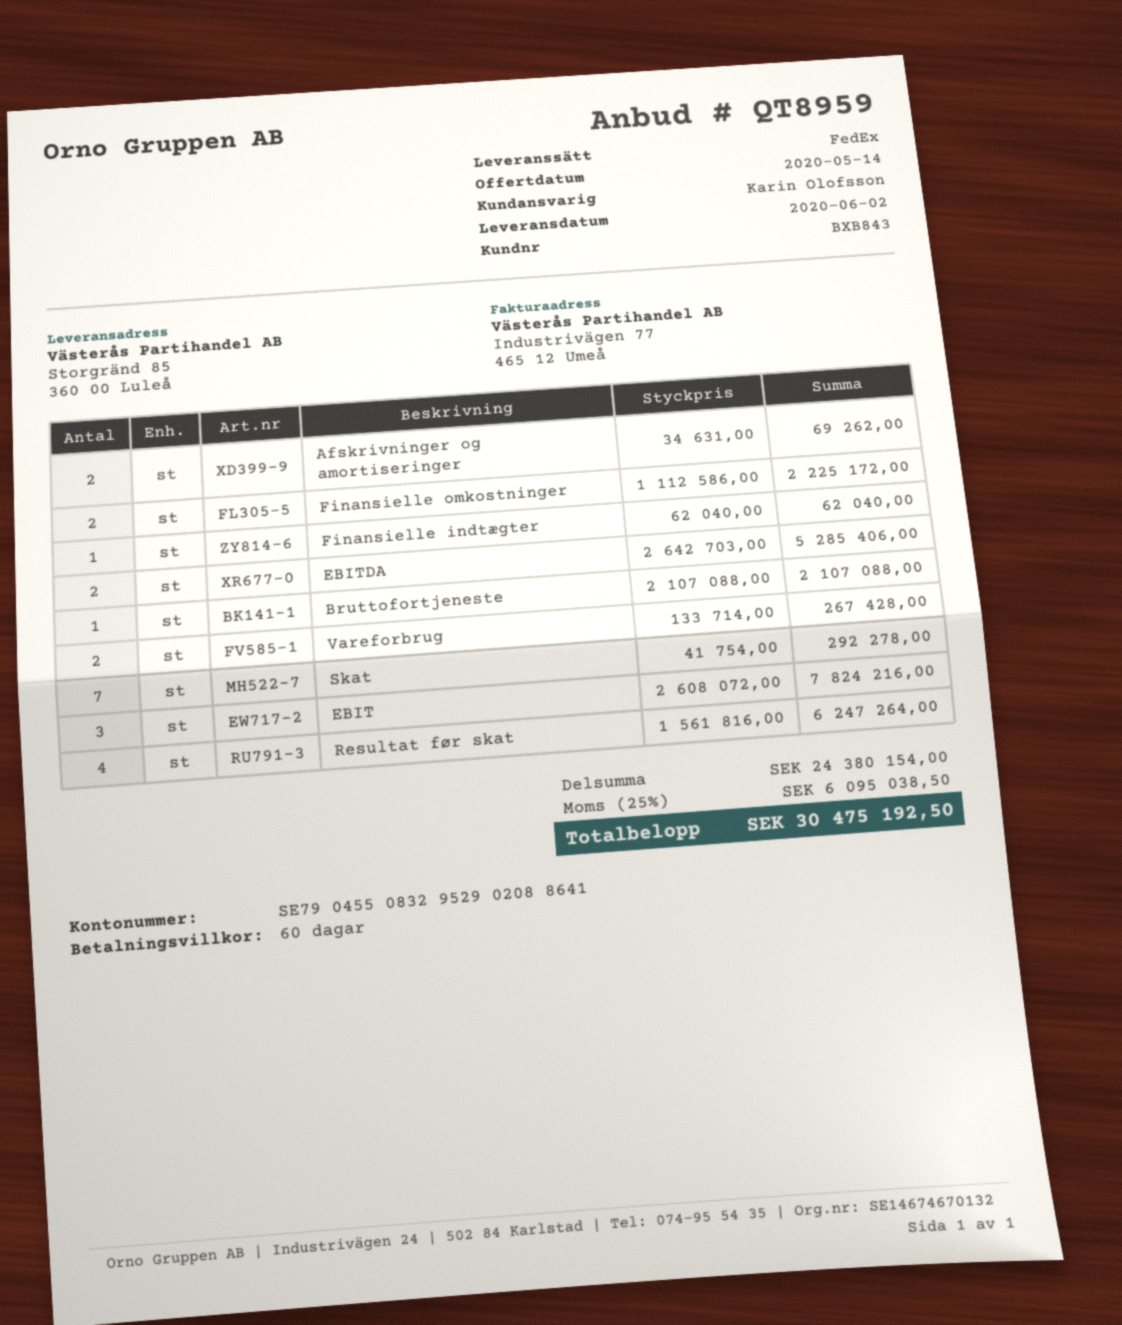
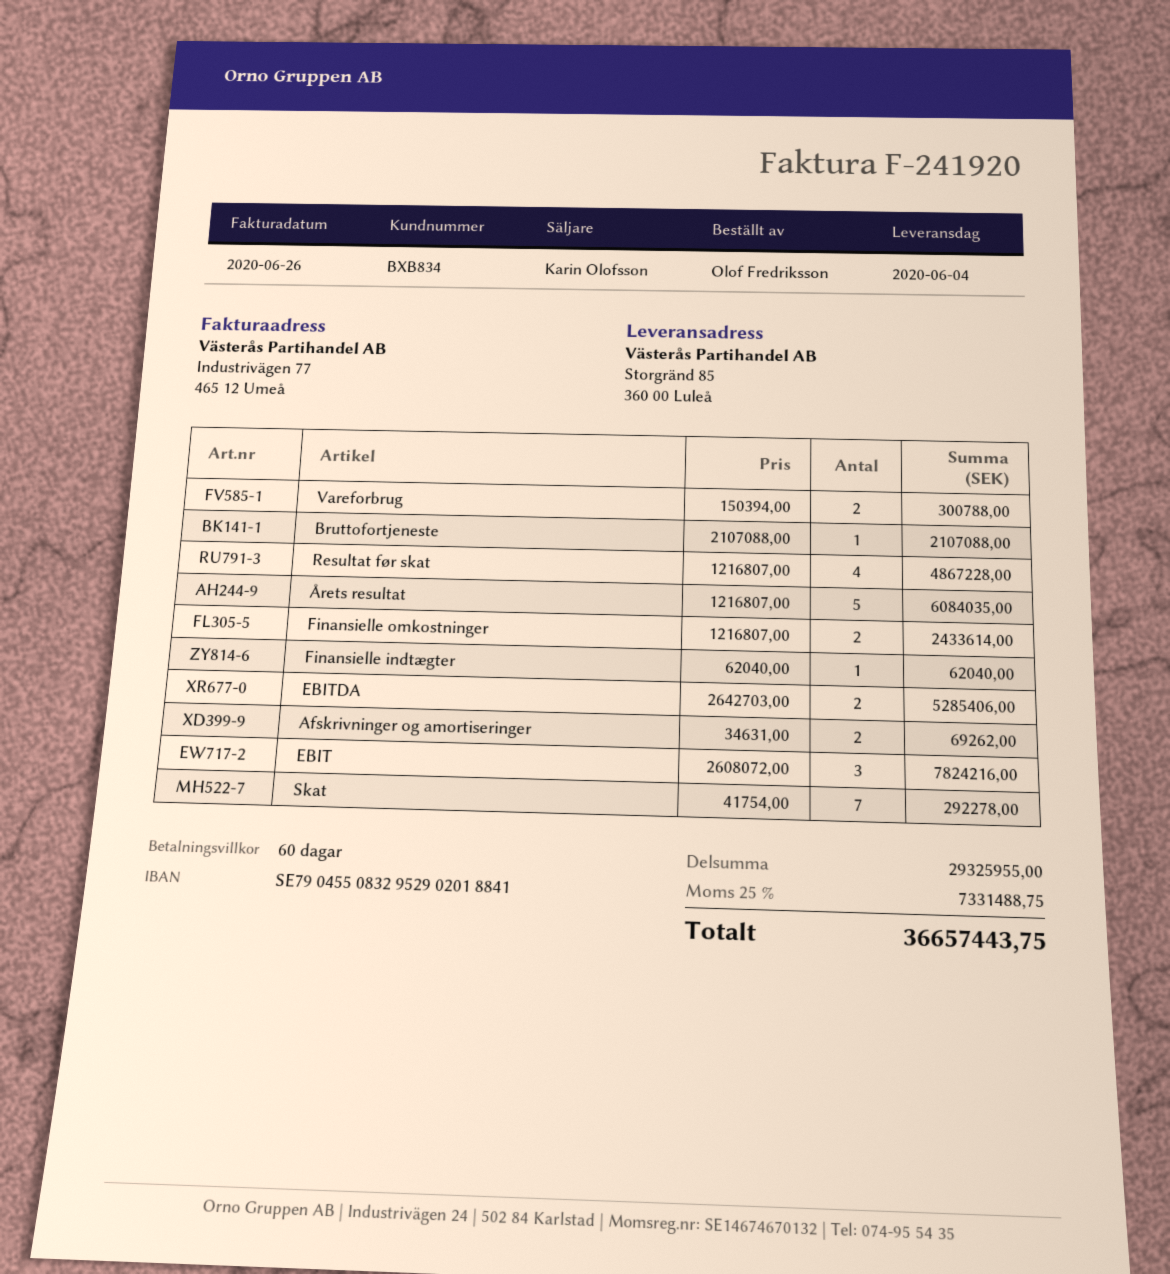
delivery date: 2020-06-02 -> 2020-06-04
customer number: BXB843 -> BXB834
bank account: SE7904550832952902088641 -> SE7904550832952902018841
Finansielle omkostninger: 2 x 1112586.00 = 2225172.00 -> 2 x 1216807.00 = 2433614.00
Vareforbrug: 2 x 133714.00 = 267428.00 -> 2 x 150394.00 = 300788.00
Resultat før skat: 4 x 1561816.00 = 6247264.00 -> 4 x 1216807.00 = 4867228.00
Årets resultat: none -> 5 x 1216807.00 = 6084035.00
subtotal: 24380154.00 -> 29325955.00
tax: 25% = 6095038.50 -> 25% = 7331488.75
total: 30475192.50 -> 36657443.75

